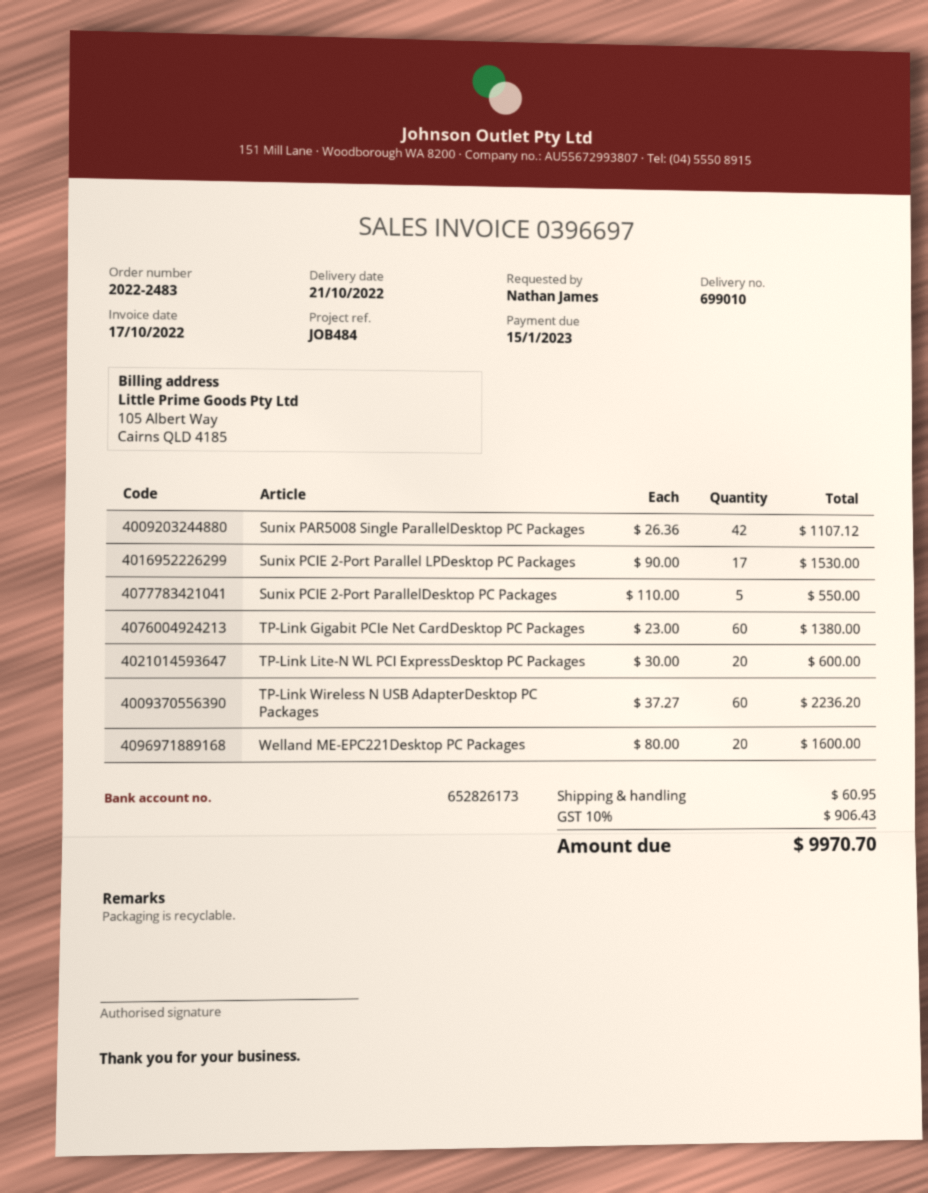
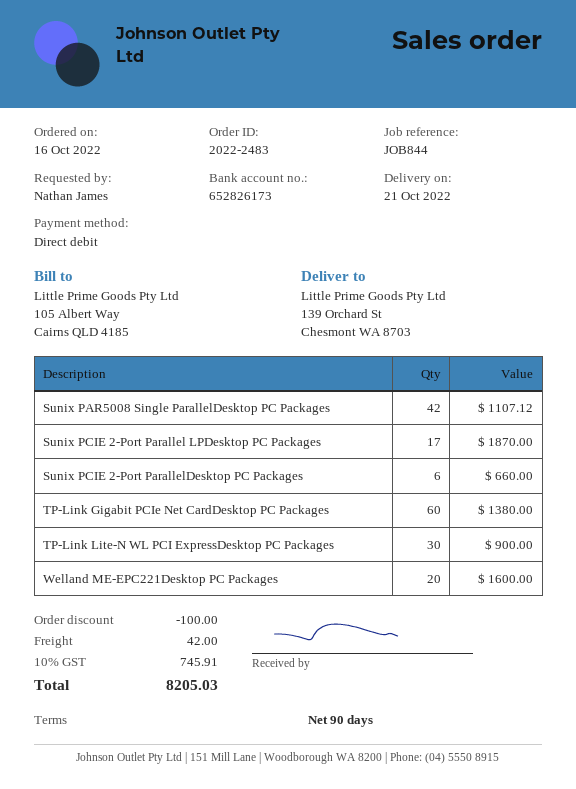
reference: JOB484 -> JOB844
Sunix PCIE 2-Port Parallel LPDesktop PC Packages: 17 for 1530.00 -> 17 for 1870.00
Sunix PCIE 2-Port ParallelDesktop PC Packages: 5 for 550.00 -> 6 for 660.00
TP-Link Lite-N WL PCI ExpressDesktop PC Packages: 20 for 600.00 -> 30 for 900.00
TP-Link Wireless N USB AdapterDesktop PC Packages: 60 for 2236.20 -> none
discount: none -> 100.00
shipping: 60.95 -> 42.00
tax: 10% = 906.43 -> 10% = 745.91
total: 9970.70 -> 8205.03

